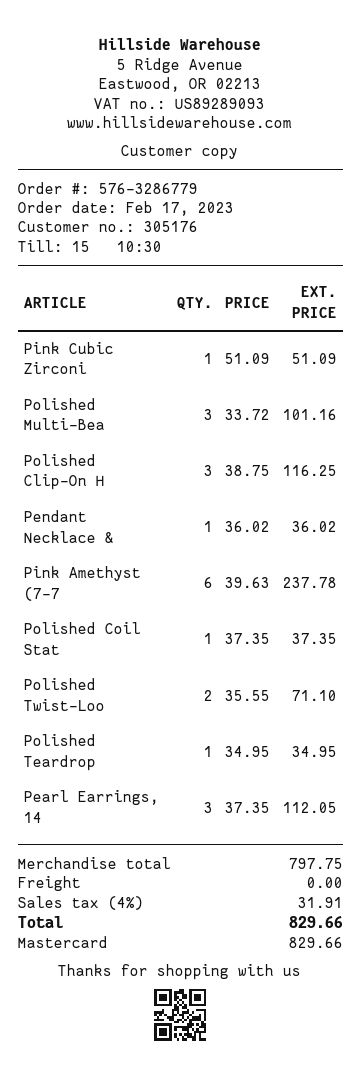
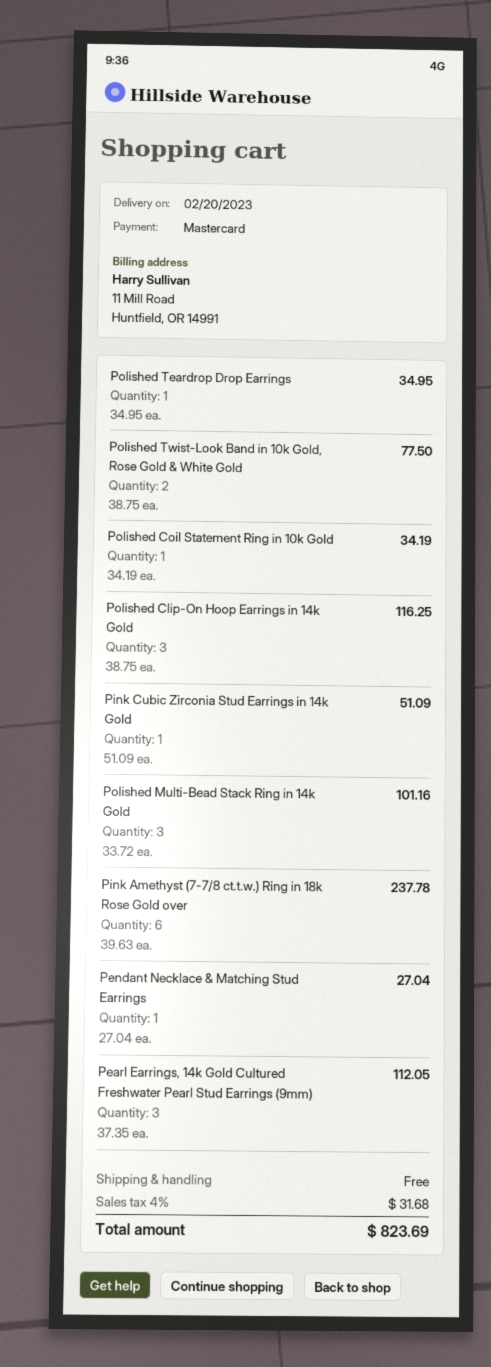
Pendant Necklace &: 1 x 36.02 = 36.02 -> 1 x 27.04 = 27.04
Polished Coil Stat: 1 x 37.35 = 37.35 -> 1 x 34.19 = 34.19
Polished Twist-Loo: 2 x 35.55 = 71.10 -> 2 x 38.75 = 77.50
tax: 4% = 31.91 -> 4% = 31.68
total: 829.66 -> 823.69

